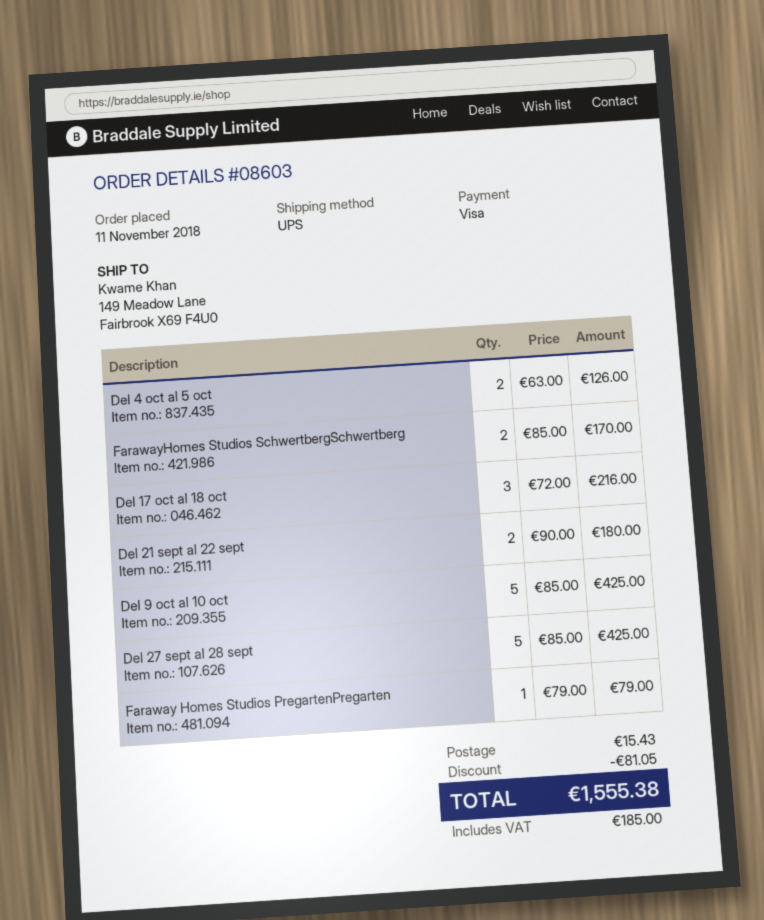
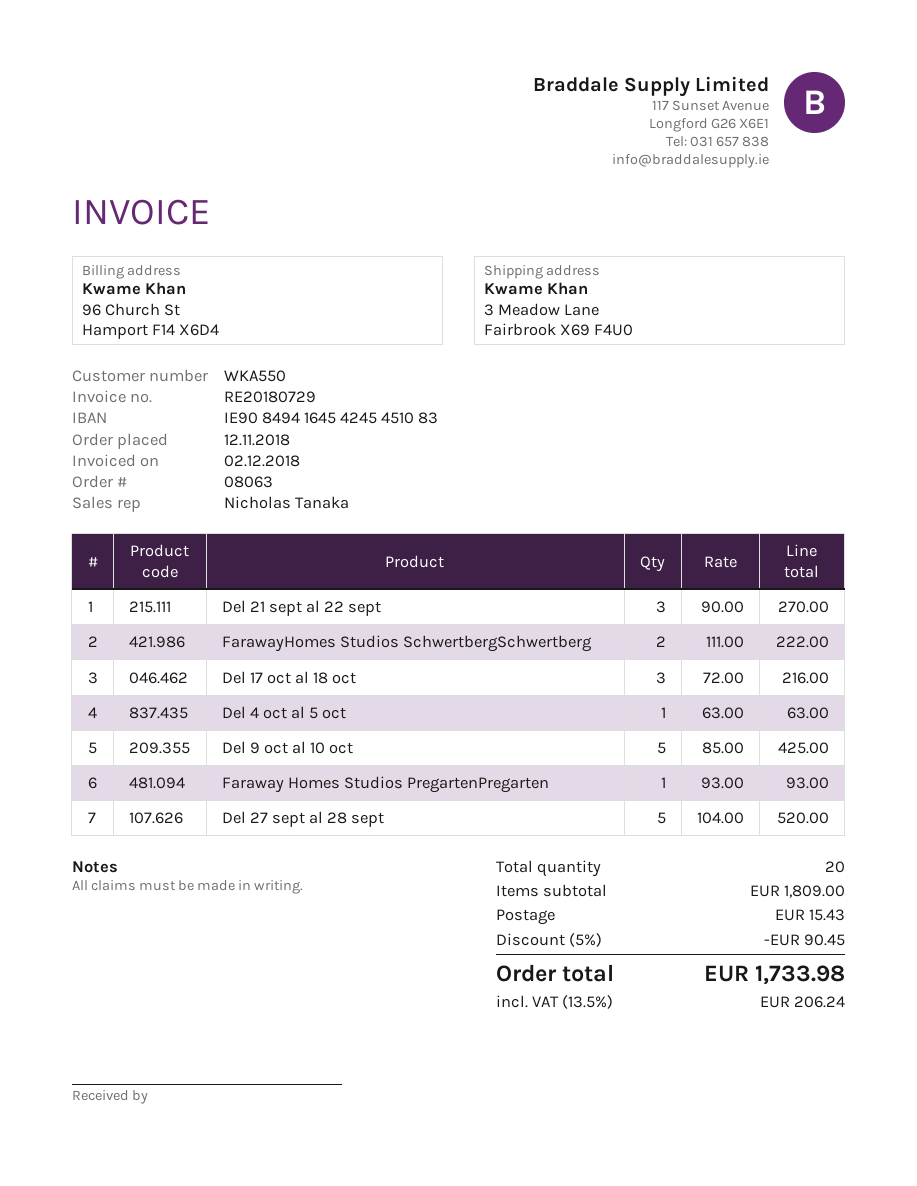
order number: 08603 -> 08063
order date: 2018-11-11 -> 2018-11-12
ship to: 149 Meadow Lane, Fairbrook X69 F4U0 -> 3 Meadow Lane, Fairbrook X69 F4U0
Del 4 oct al 5 oct: 2 x 63.00 = 126.00 -> 1 x 63.00 = 63.00
FarawayHomes Studios SchwertbergSchwertberg: 2 x 85.00 = 170.00 -> 2 x 111.00 = 222.00
Del 21 sept al 22 sept: 2 x 90.00 = 180.00 -> 3 x 90.00 = 270.00
Del 27 sept al 28 sept: 5 x 85.00 = 425.00 -> 5 x 104.00 = 520.00
Faraway Homes Studios PregartenPregarten: 1 x 79.00 = 79.00 -> 1 x 93.00 = 93.00
discount: 81.05 -> 90.45
tax: 185.00 -> 206.24
total: 1555.38 -> 1733.98

